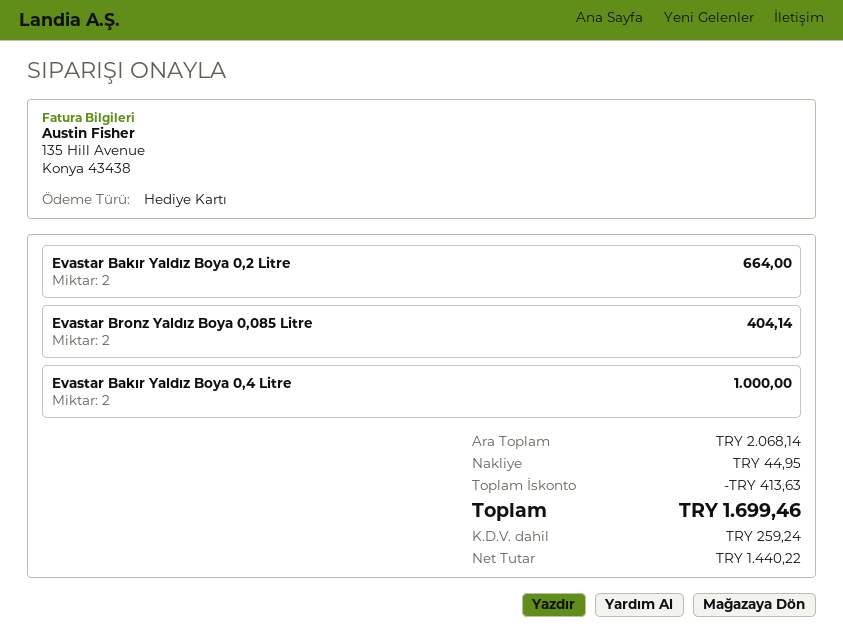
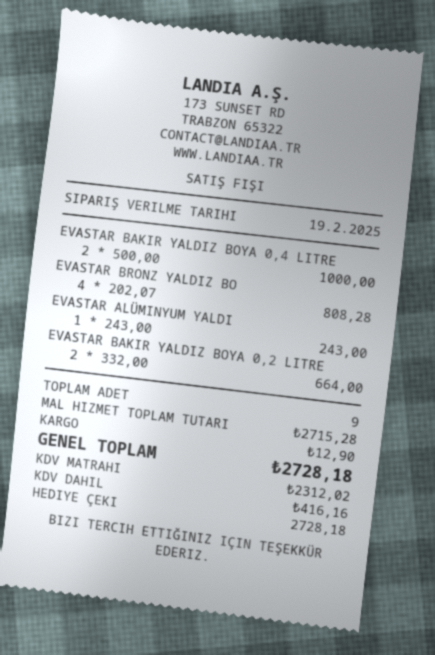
Evastar Bronz Yaldız Boya 0,085 Litre: 2 for 404.14 -> 4 for 808.28
EVASTAR ALÜMINYUM YALDI: none -> 1 for 243.00
subtotal: 2068.14 -> 2715.28
discount: 413.63 -> none
shipping: 44.95 -> 12.90
net: 1440.22 -> 2312.02
tax: 259.24 -> 416.16
total: 1699.46 -> 2728.18

